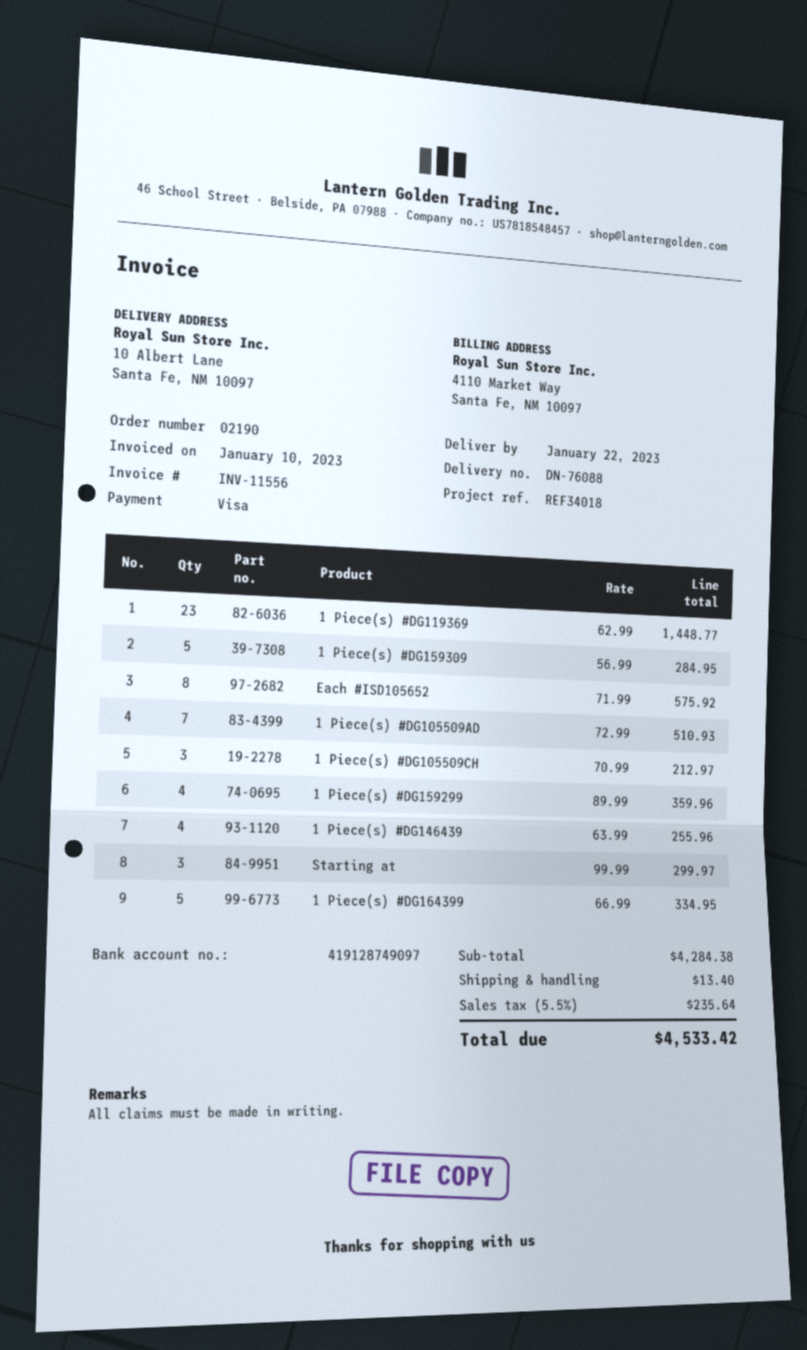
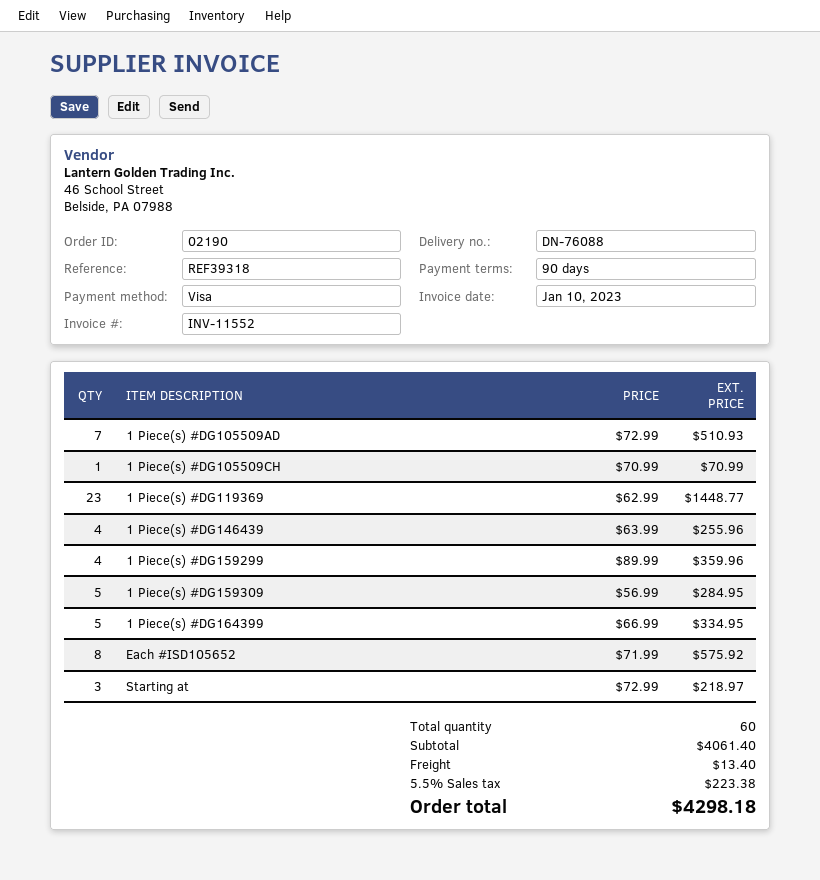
invoice number: INV-11556 -> INV-11552
reference: REF34018 -> REF39318
1 Piece(s) #DG105509CH: 3 x 70.99 = 212.97 -> 1 x 70.99 = 70.99
Starting at: 3 x 99.99 = 299.97 -> 3 x 72.99 = 218.97
subtotal: 4284.38 -> 4061.40
tax: 5.5% = 235.64 -> 5.5% = 223.38
total: 4533.42 -> 4298.18

